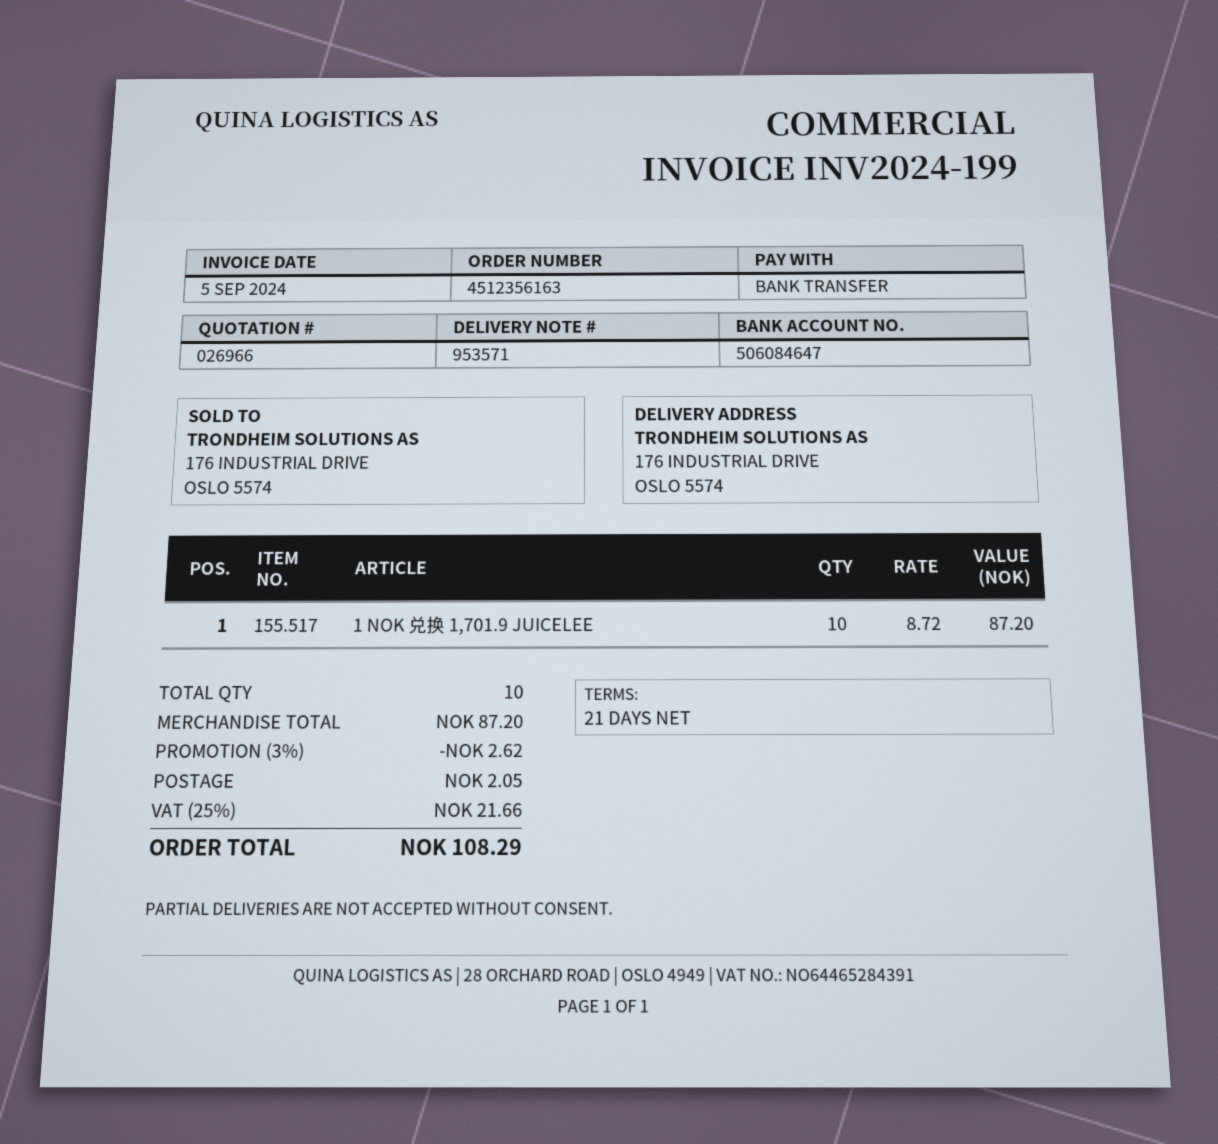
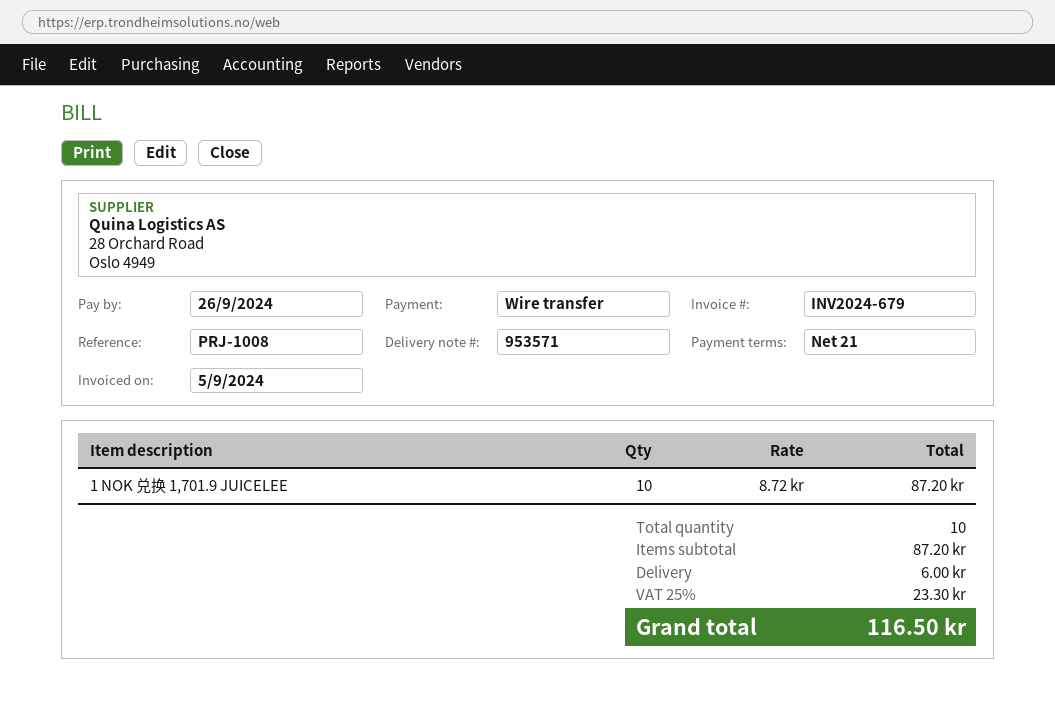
invoice number: INV2024-199 -> INV2024-679
discount: 3% = 2.62 -> none
shipping: 2.05 -> 6.00
tax: 25% = 21.66 -> 25% = 23.30
total: 108.29 -> 116.50

